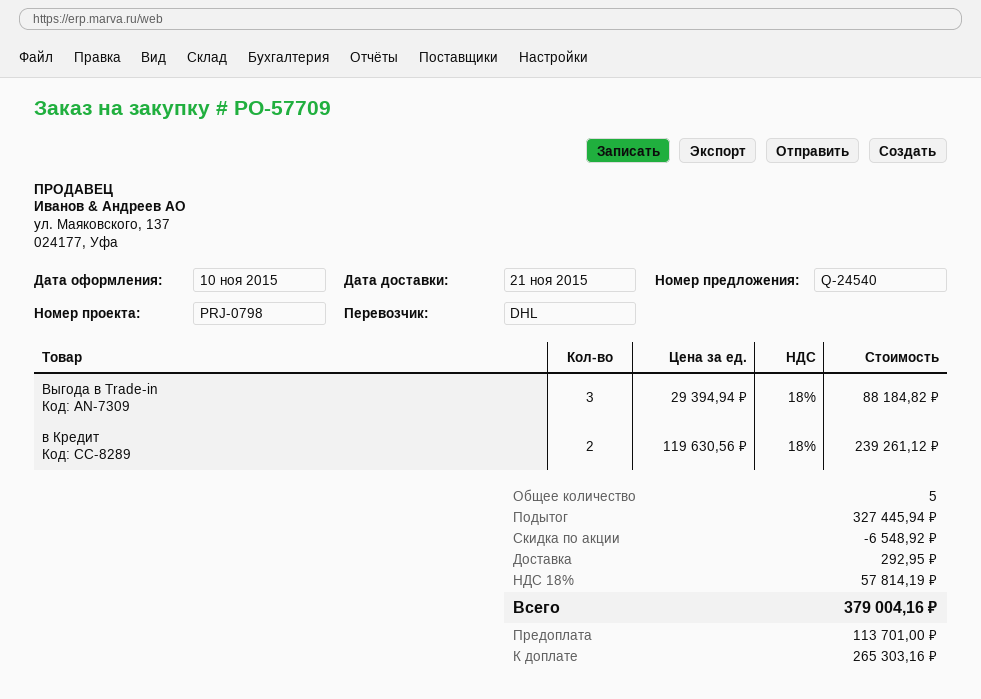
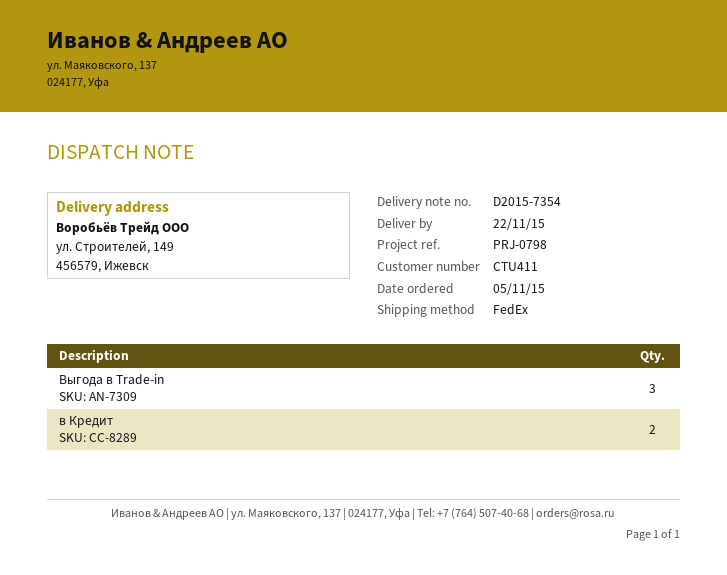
order date: 2015-11-10 -> 2015-11-05
delivery date: 2015-11-21 -> 2015-11-22
shipping method: DHL -> FedEx

